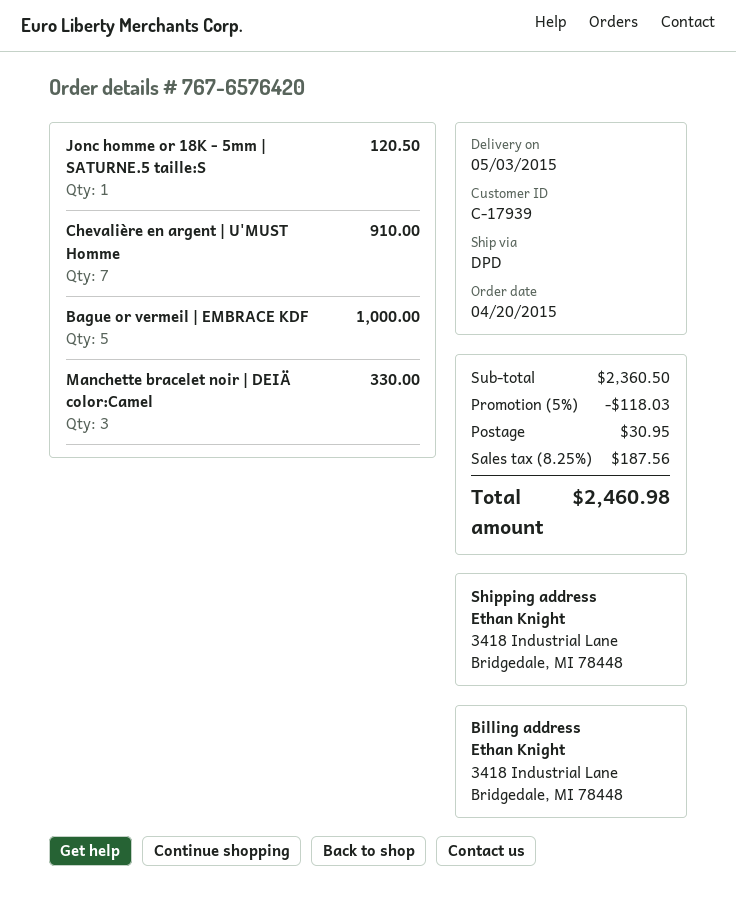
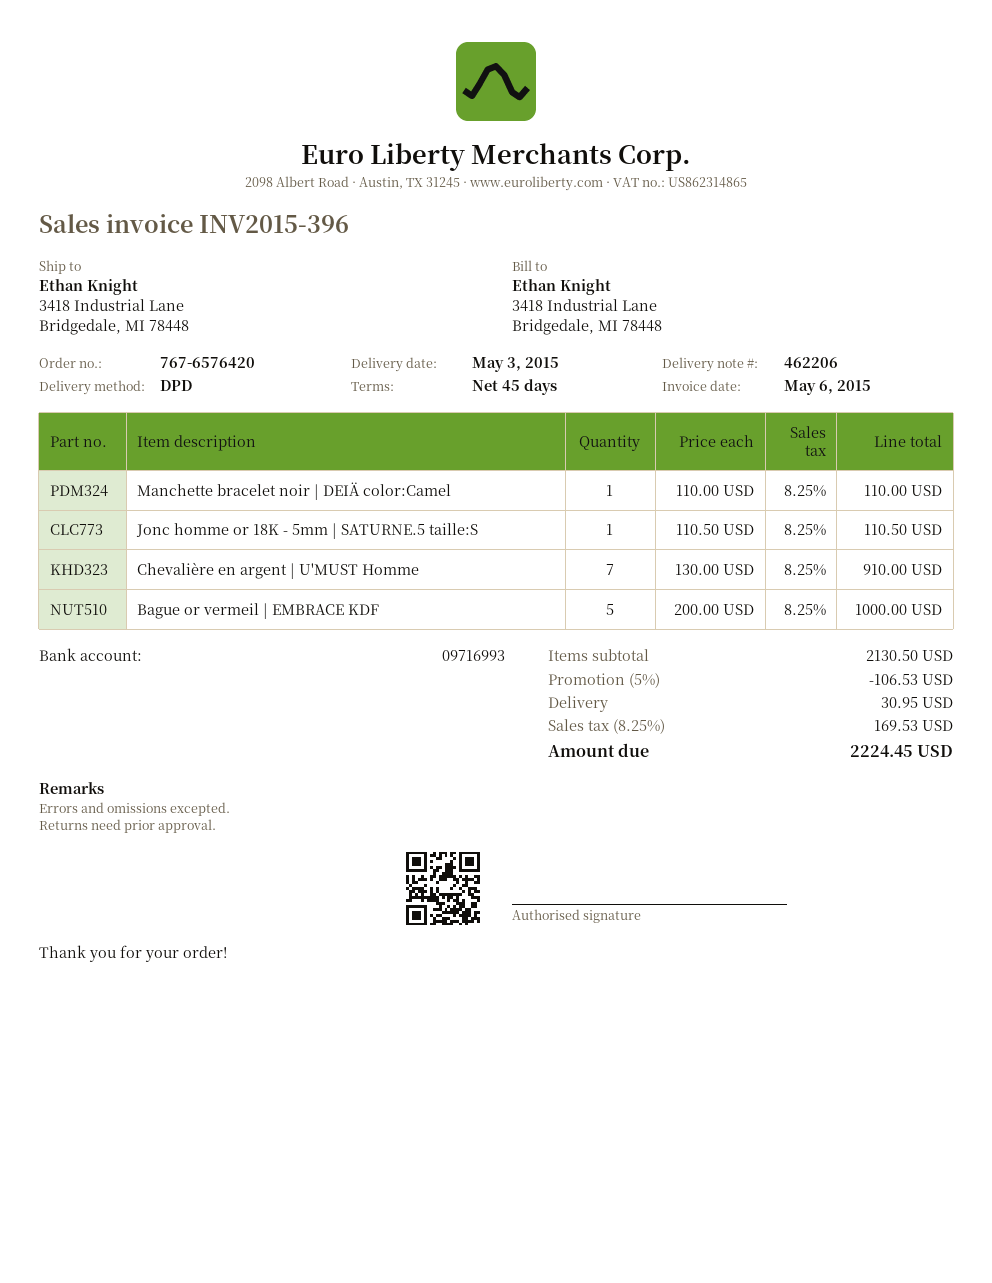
Jonc homme or 18K - 5mm | SATURNE.5 taille:S: 1 for 120.50 -> 1 for 110.50
Manchette bracelet noir | DEIÄ color:Camel: 3 for 330.00 -> 1 for 110.00
subtotal: 2360.50 -> 2130.50
discount: 5% = 118.03 -> 5% = 106.53
tax: 8.25% = 187.56 -> 8.25% = 169.53
total: 2460.98 -> 2224.45

